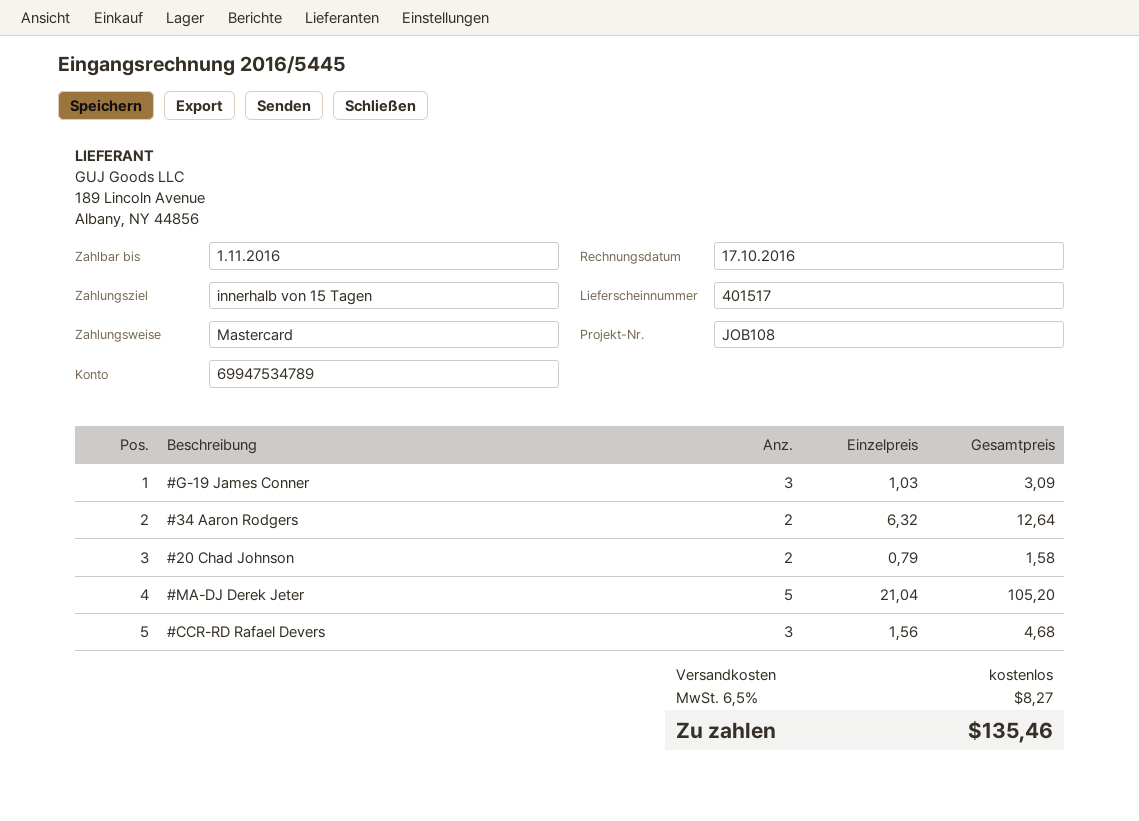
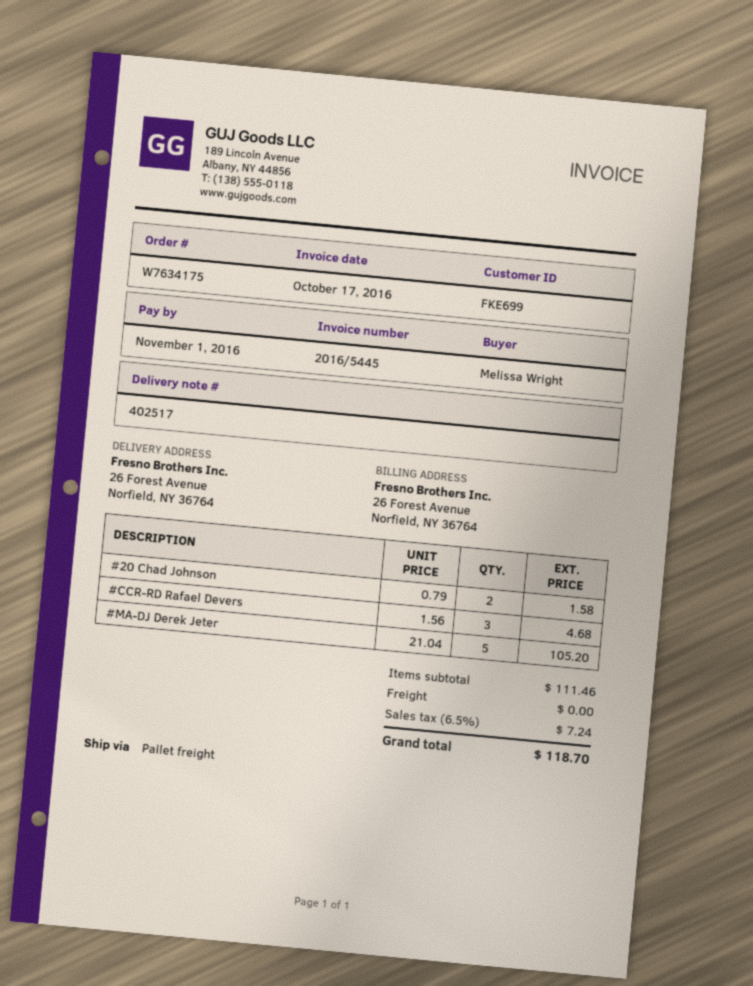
delivery note number: 401517 -> 402517
#G-19 James Conner: 3 x 1.03 = 3.09 -> none
#34 Aaron Rodgers: 2 x 6.32 = 12.64 -> none
tax: 6.5% = 8.27 -> 6.5% = 7.24
total: 135.46 -> 118.70

